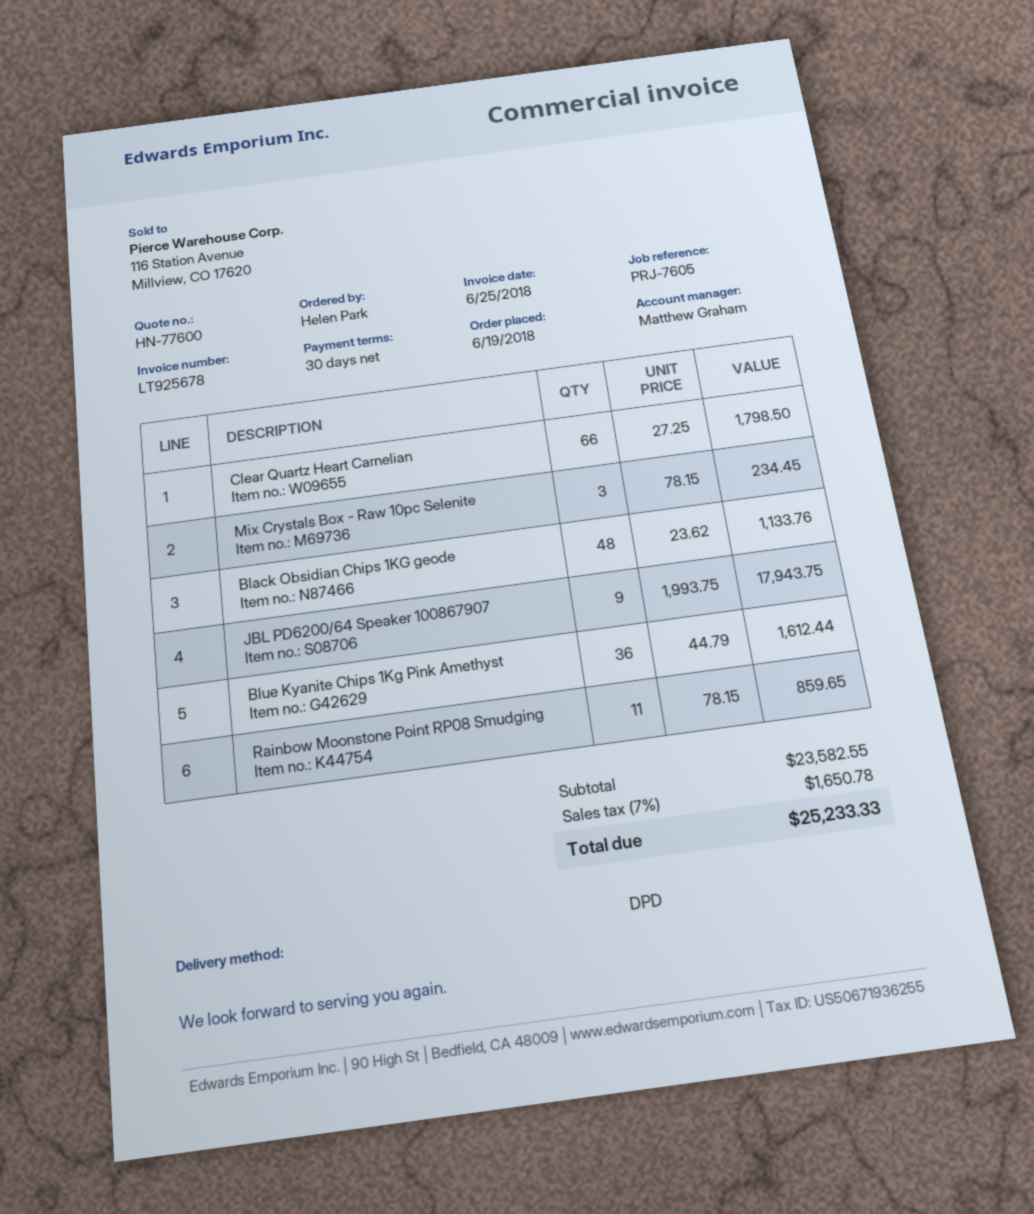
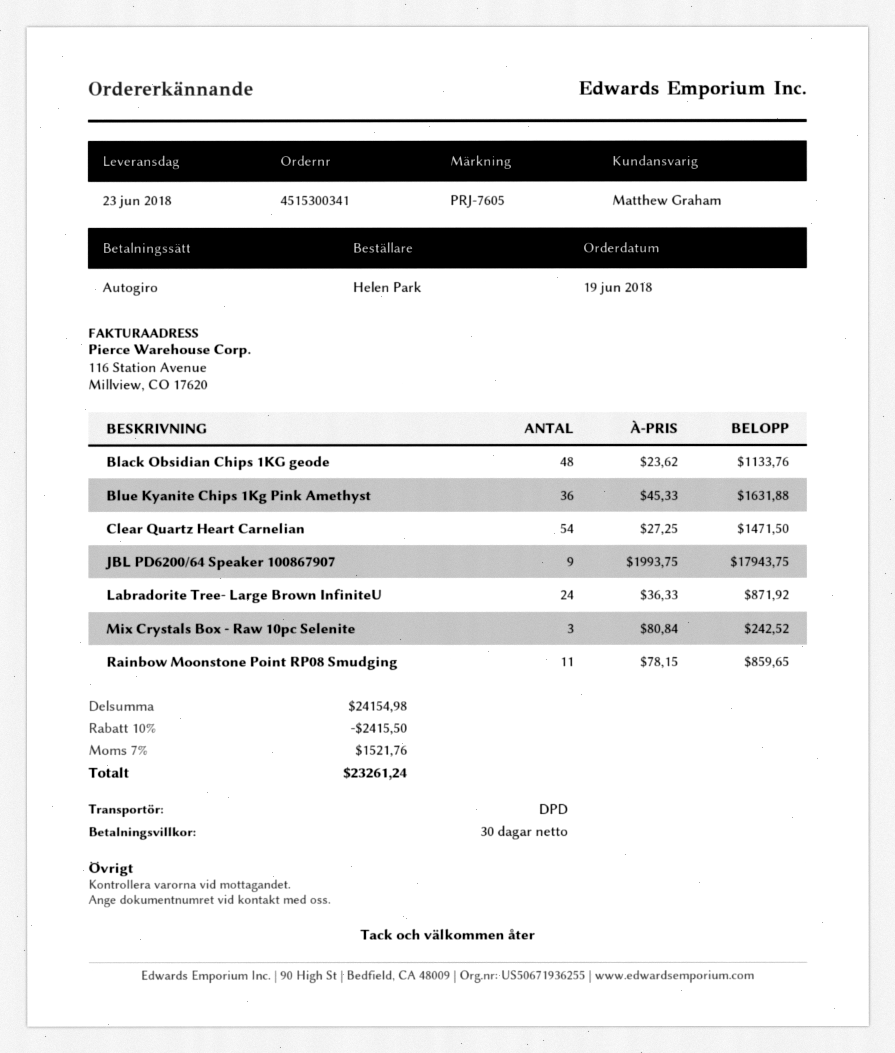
Clear Quartz Heart Carnelian: 66 x 27.25 = 1798.50 -> 54 x 27.25 = 1471.50
Mix Crystals Box - Raw 10pc Selenite: 3 x 78.15 = 234.45 -> 3 x 80.84 = 242.52
Blue Kyanite Chips 1Kg Pink Amethyst: 36 x 44.79 = 1612.44 -> 36 x 45.33 = 1631.88
Labradorite Tree- Large Brown InfiniteU: none -> 24 x 36.33 = 871.92
subtotal: 23582.55 -> 24154.98
discount: none -> 10% = 2415.50
tax: 7% = 1650.78 -> 7% = 1521.76
total: 25233.33 -> 23261.24

